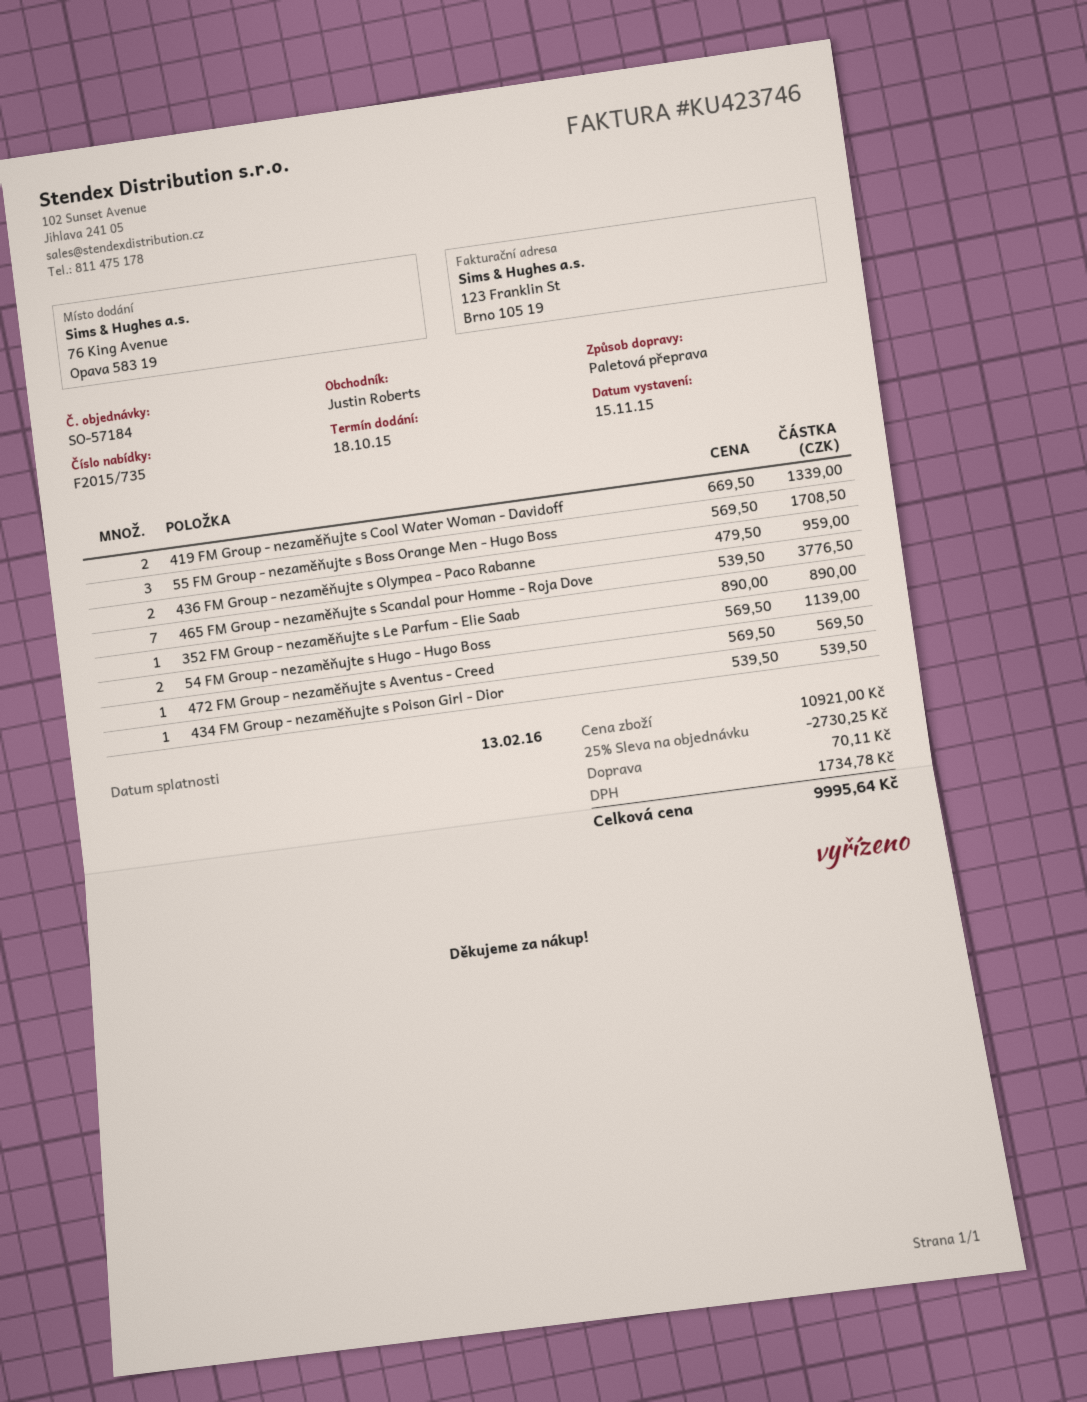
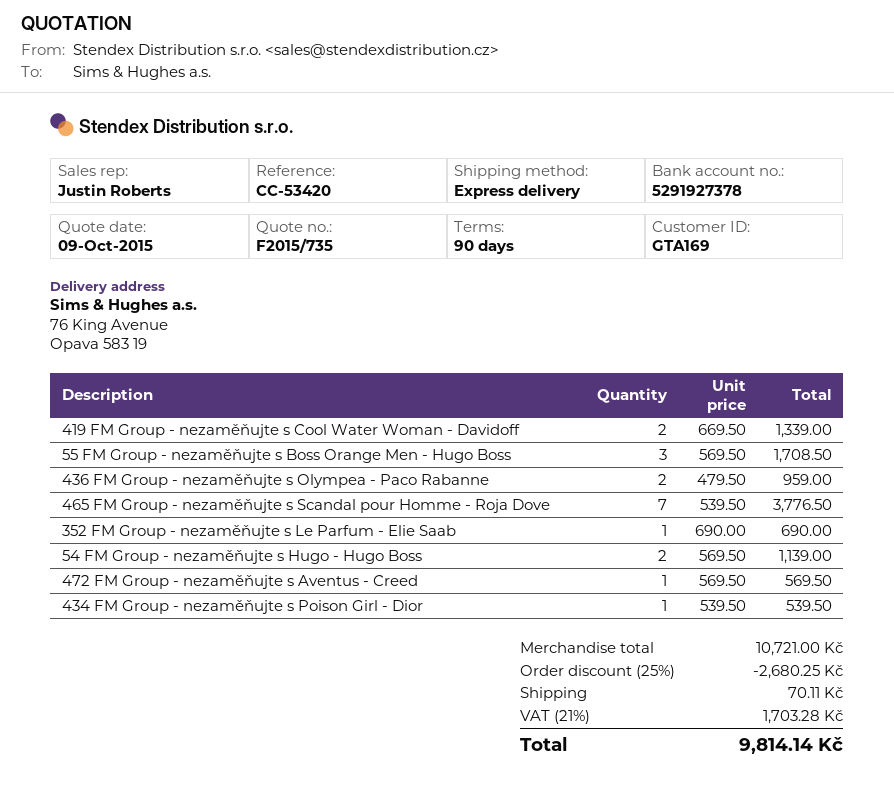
shipping method: pallet freight -> express
352 FM Group - nezaměňujte s Le Parfum - Elie Saab: 1 x 890.00 = 890.00 -> 1 x 690.00 = 690.00
subtotal: 10921.00 -> 10721.00
discount: 25% = 2730.25 -> 25% = 2680.25
tax: 1734.78 -> 1703.28
total: 9995.64 -> 9814.14

